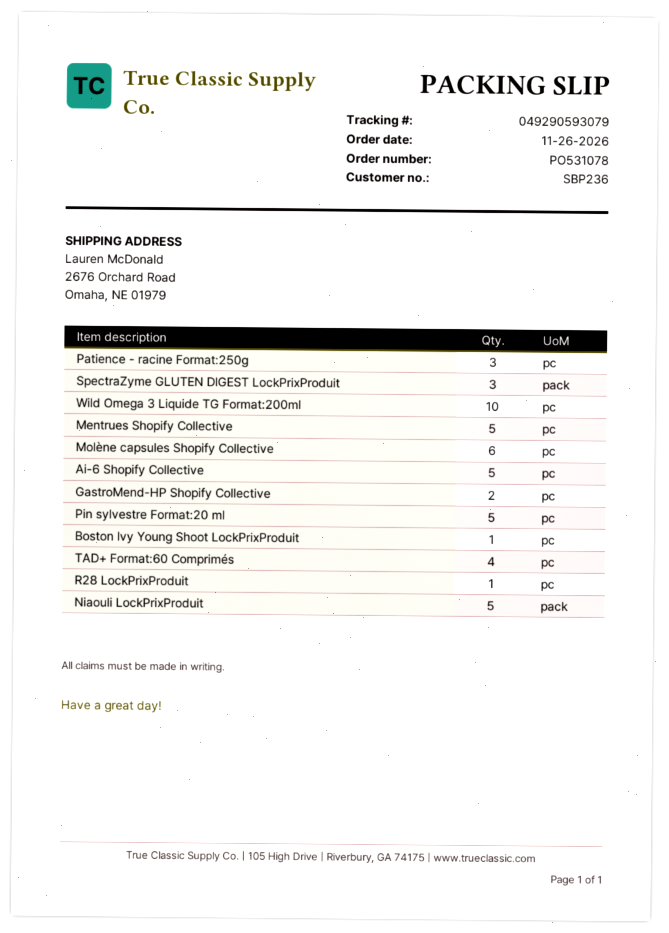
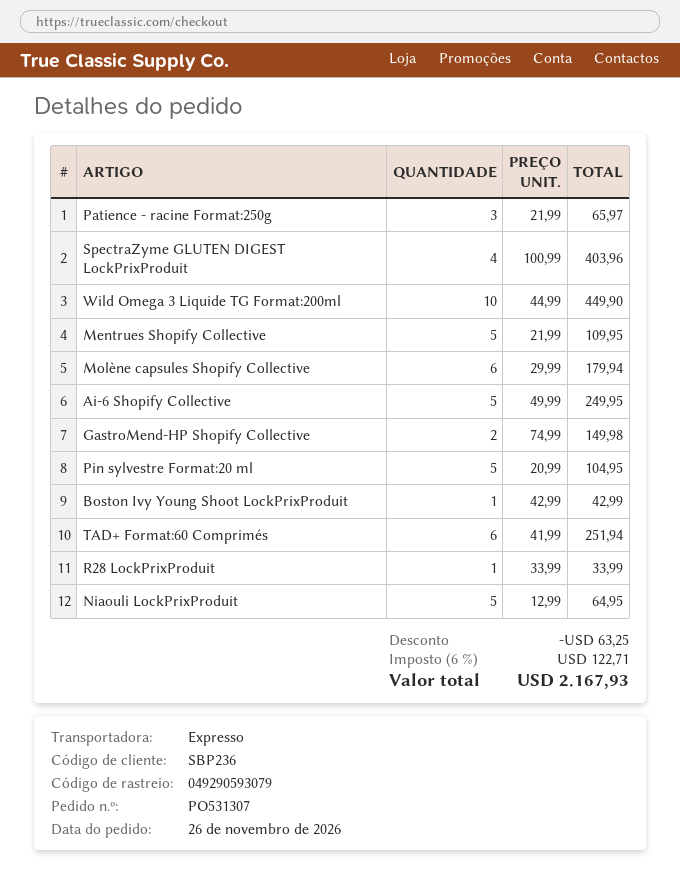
order number: PO531078 -> PO531307
SpectraZyme GLUTEN DIGEST LockPrixProduit: 3 -> 4
TAD+ Format:60 Comprimés: 4 -> 6

